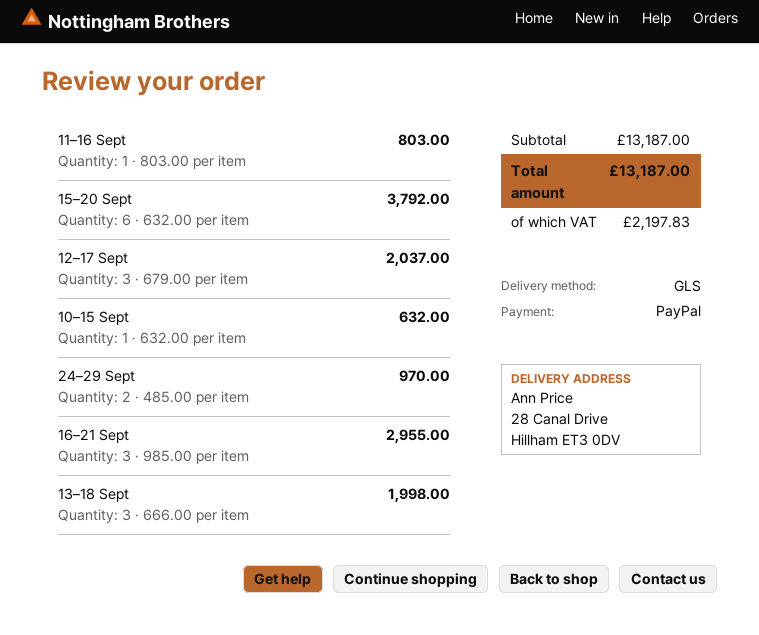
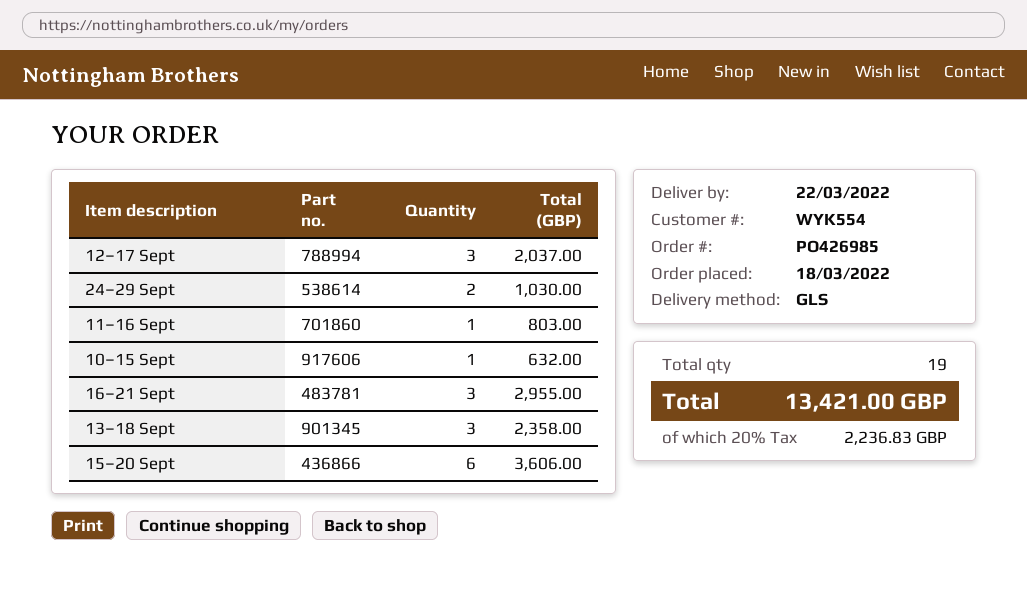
15–20 Sept: 6 for 3792.00 -> 6 for 3606.00
24–29 Sept: 2 for 970.00 -> 2 for 1030.00
13–18 Sept: 3 for 1998.00 -> 3 for 2358.00
tax: 2197.83 -> 2236.83
total: 13187.00 -> 13421.00

